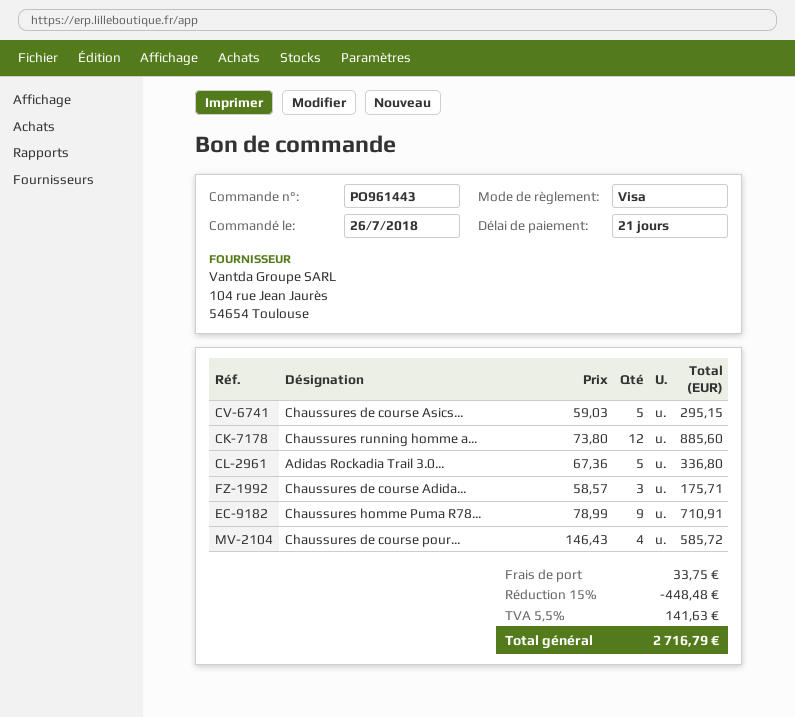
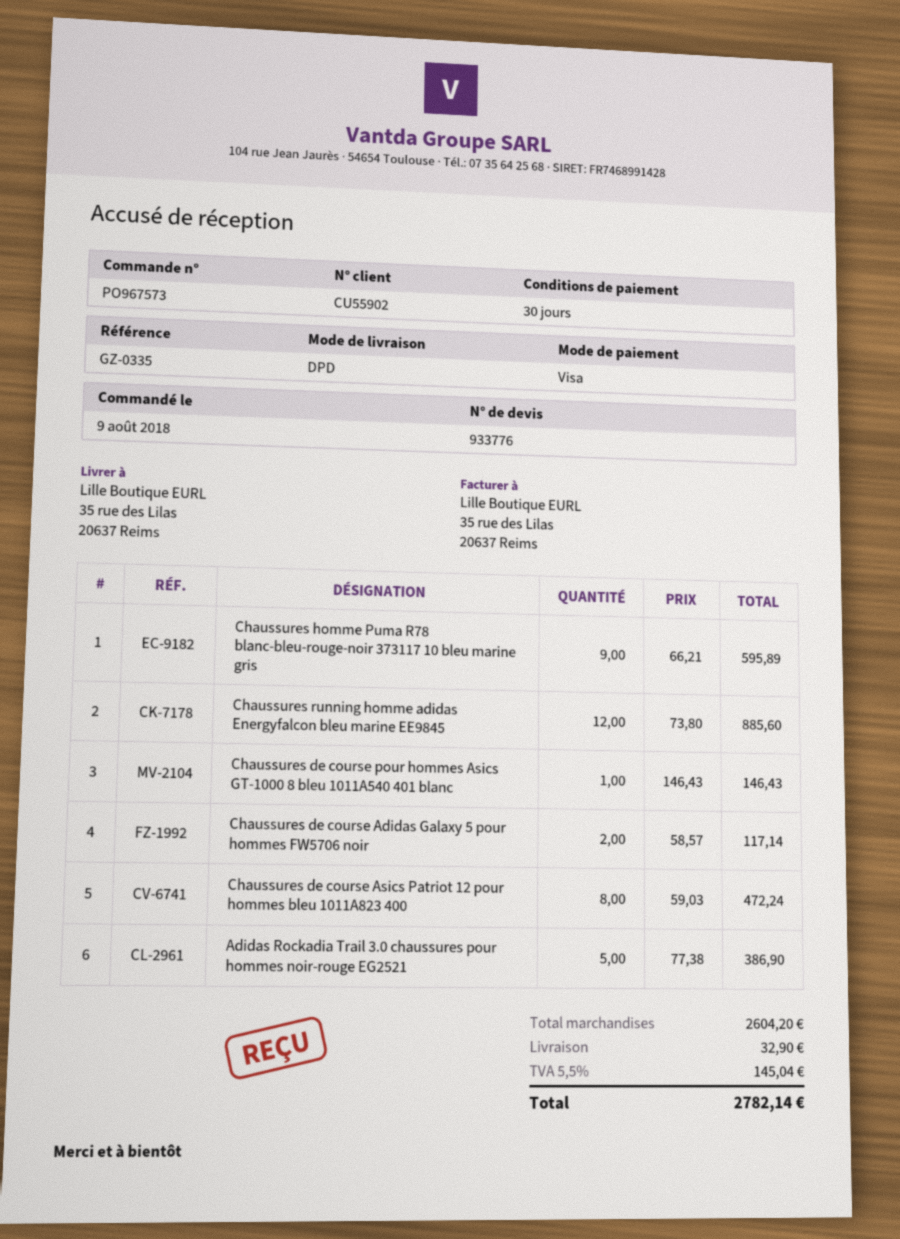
order number: PO961443 -> PO967573
order date: 2018-07-26 -> 2018-08-09
payment terms: 21 days -> 30 days
Chaussures de course Asics...: 5 x 59.03 = 295.15 -> 8 x 59.03 = 472.24
Adidas Rockadia Trail 3.0...: 5 x 67.36 = 336.80 -> 5 x 77.38 = 386.90
Chaussures de course Adida...: 3 x 58.57 = 175.71 -> 2 x 58.57 = 117.14
Chaussures homme Puma R78...: 9 x 78.99 = 710.91 -> 9 x 66.21 = 595.89
Chaussures de course pour...: 4 x 146.43 = 585.72 -> 1 x 146.43 = 146.43
discount: 15% = 448.48 -> none
shipping: 33.75 -> 32.90
tax: 5.5% = 141.63 -> 5.5% = 145.04
total: 2716.79 -> 2782.14

